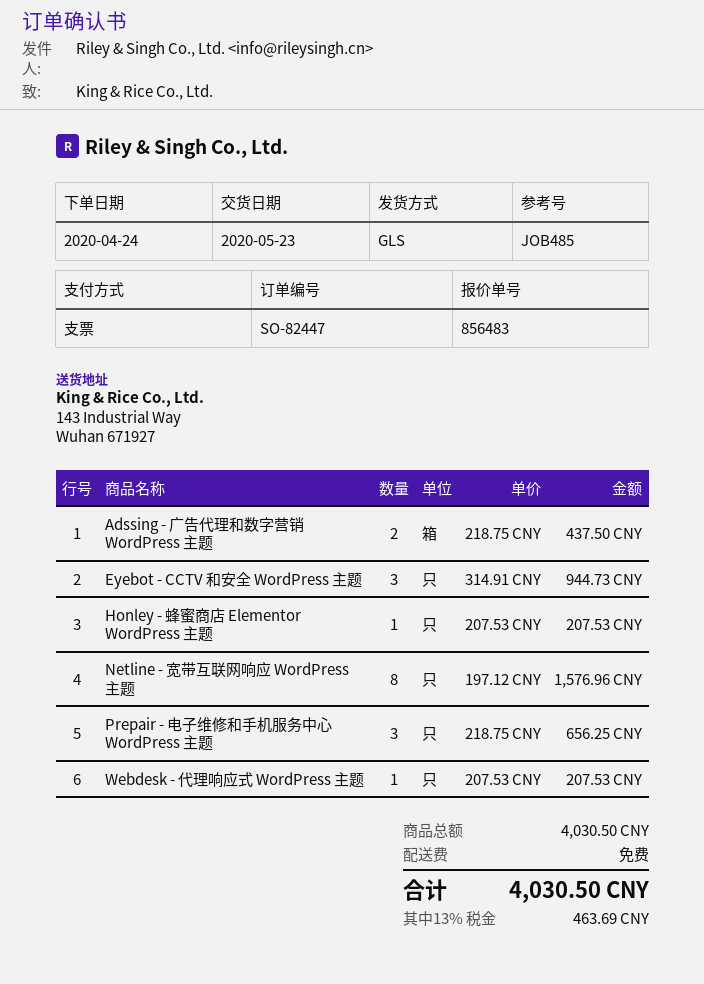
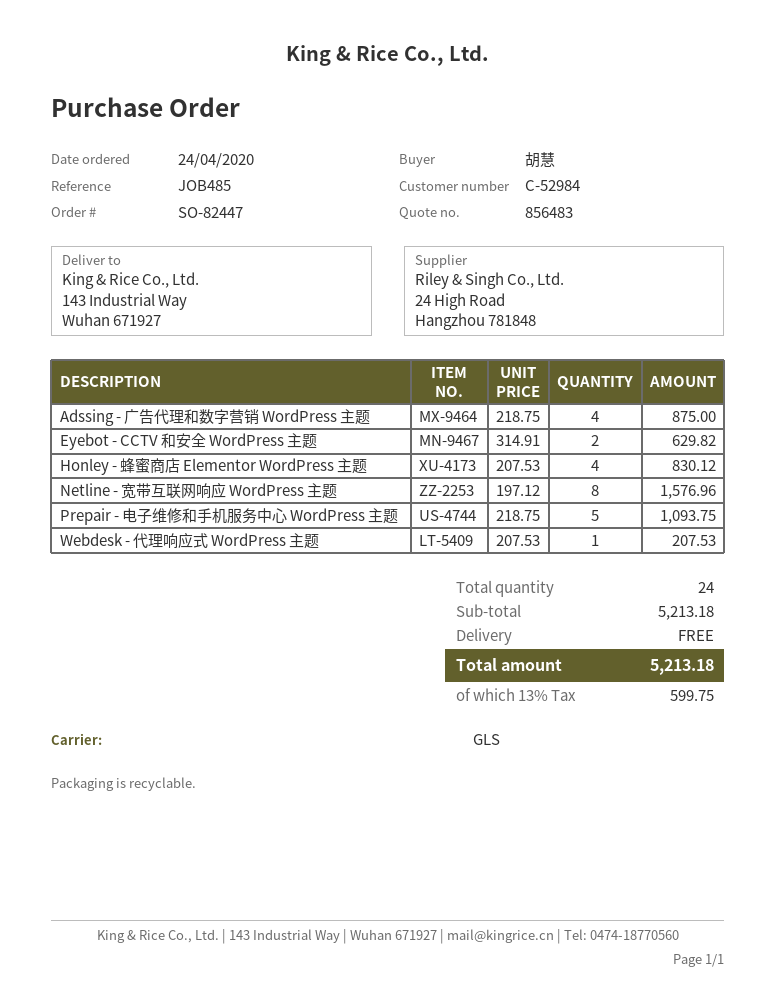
Adssing - 广告代理和数字营销 WordPress 主题: 2 x 218.75 = 437.50 -> 4 x 218.75 = 875.00
Eyebot - CCTV 和安全 WordPress 主题: 3 x 314.91 = 944.73 -> 2 x 314.91 = 629.82
Honley - 蜂蜜商店 Elementor WordPress 主题: 1 x 207.53 = 207.53 -> 4 x 207.53 = 830.12
Prepair - 电子维修和手机服务中心 WordPress 主题: 3 x 218.75 = 656.25 -> 5 x 218.75 = 1093.75
subtotal: 4030.50 -> 5213.18
tax: 13% = 463.69 -> 13% = 599.75
total: 4030.50 -> 5213.18

